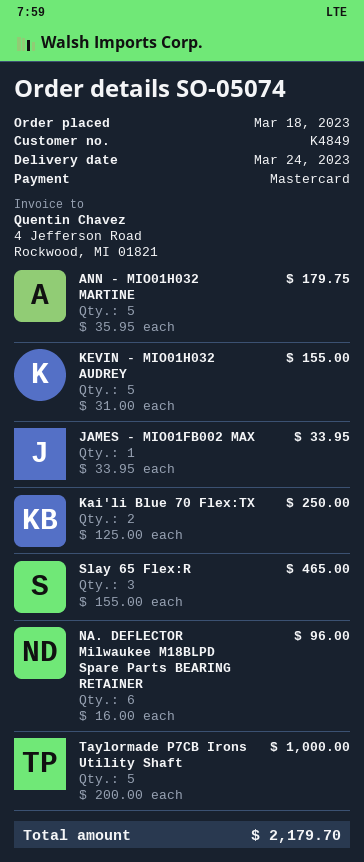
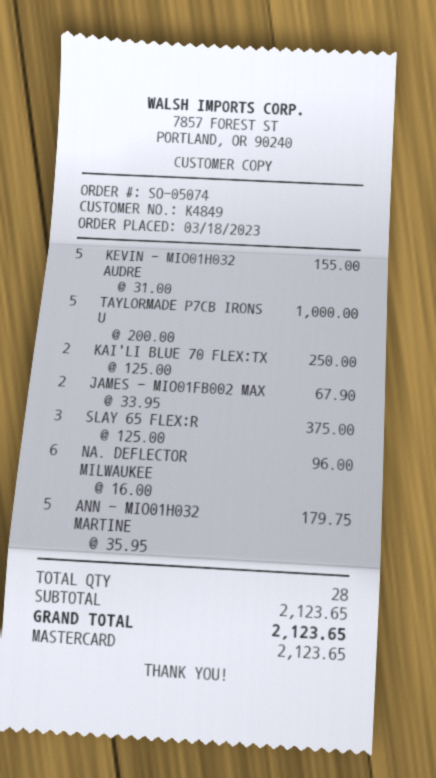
JAMES - MIO01FB002 MAX: 1 x 33.95 = 33.95 -> 2 x 33.95 = 67.90
Slay 65 Flex:R: 3 x 155.00 = 465.00 -> 3 x 125.00 = 375.00
total: 2179.70 -> 2123.65

